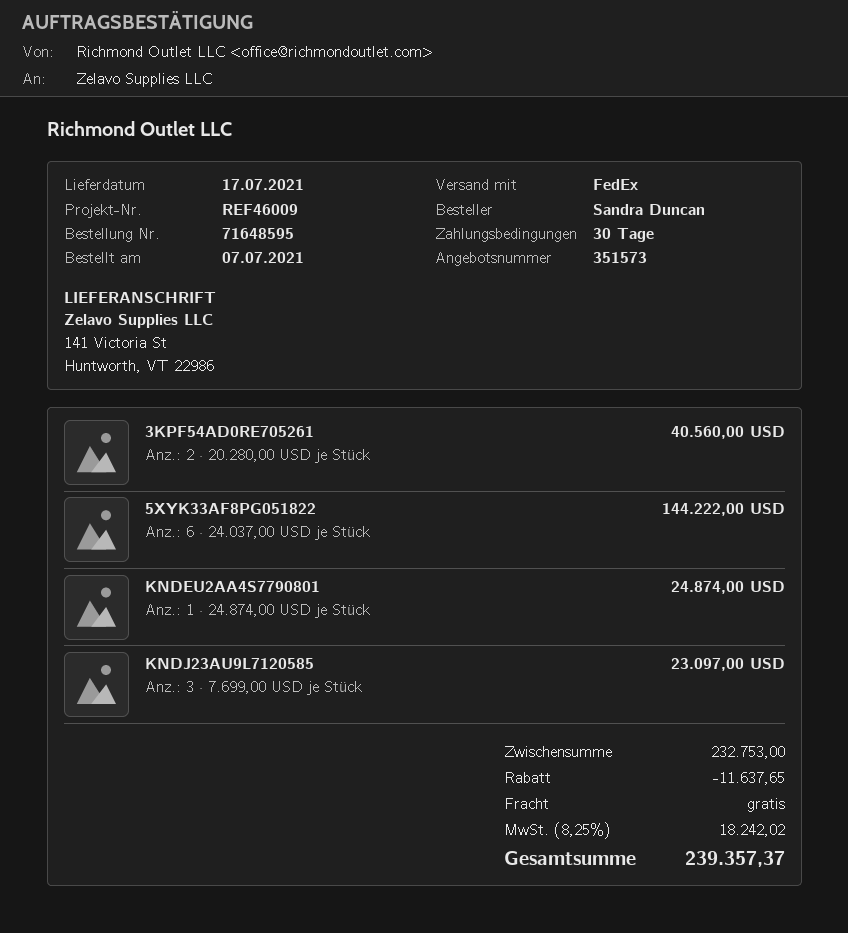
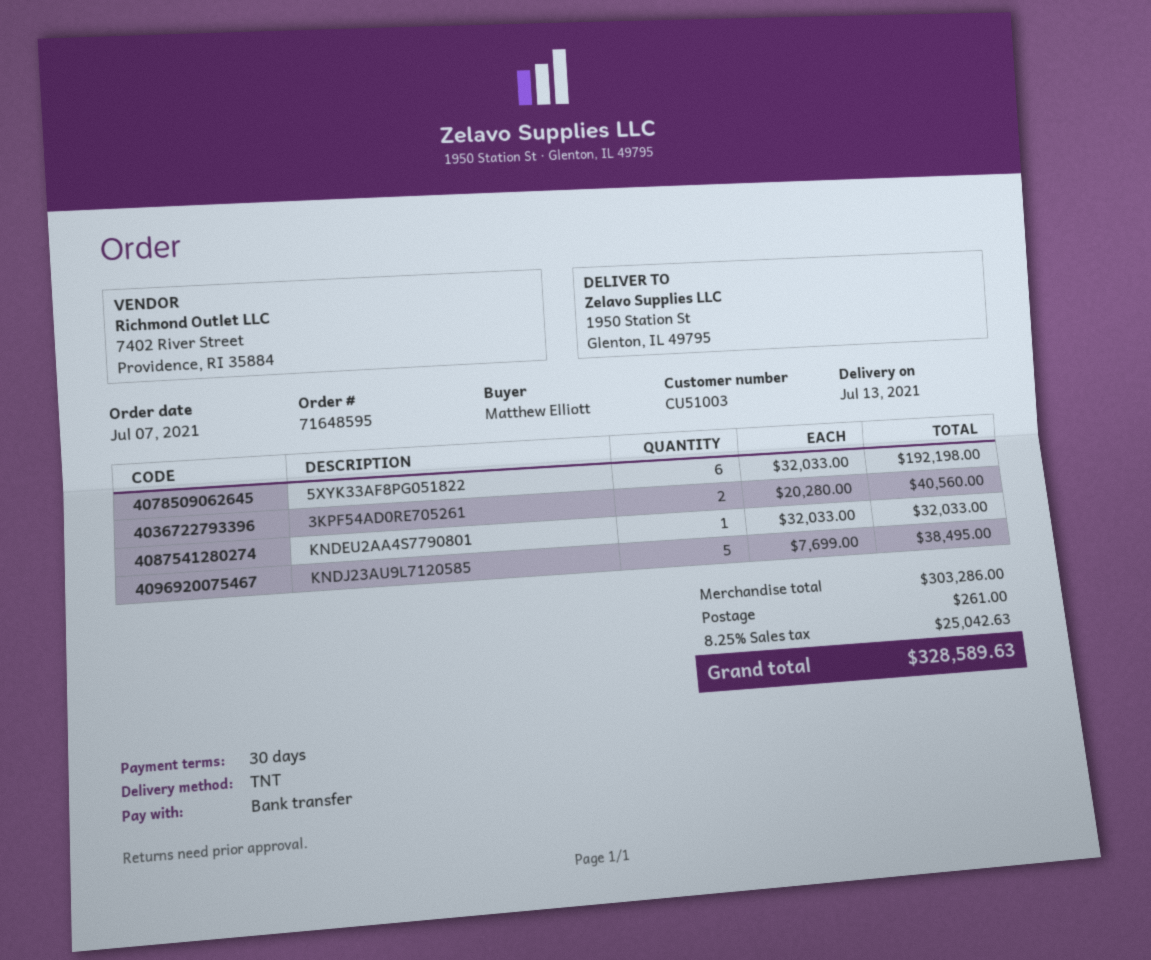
delivery date: 2021-07-17 -> 2021-07-13
ordered by: Sandra Duncan -> Matthew Elliott
shipping method: FedEx -> TNT
ship to: 141 Victoria St, Huntworth, VT 22986 -> 1950 Station St, Glenton, IL 49795
5XYK33AF8PG051822: 6 x 24037.00 = 144222.00 -> 6 x 32033.00 = 192198.00
KNDEU2AA4S7790801: 1 x 24874.00 = 24874.00 -> 1 x 32033.00 = 32033.00
KNDJ23AU9L7120585: 3 x 7699.00 = 23097.00 -> 5 x 7699.00 = 38495.00
subtotal: 232753.00 -> 303286.00
discount: 11637.65 -> none
shipping: 0.00 -> 261.00
tax: 8.25% = 18242.02 -> 8.25% = 25042.63
total: 239357.37 -> 328589.63

